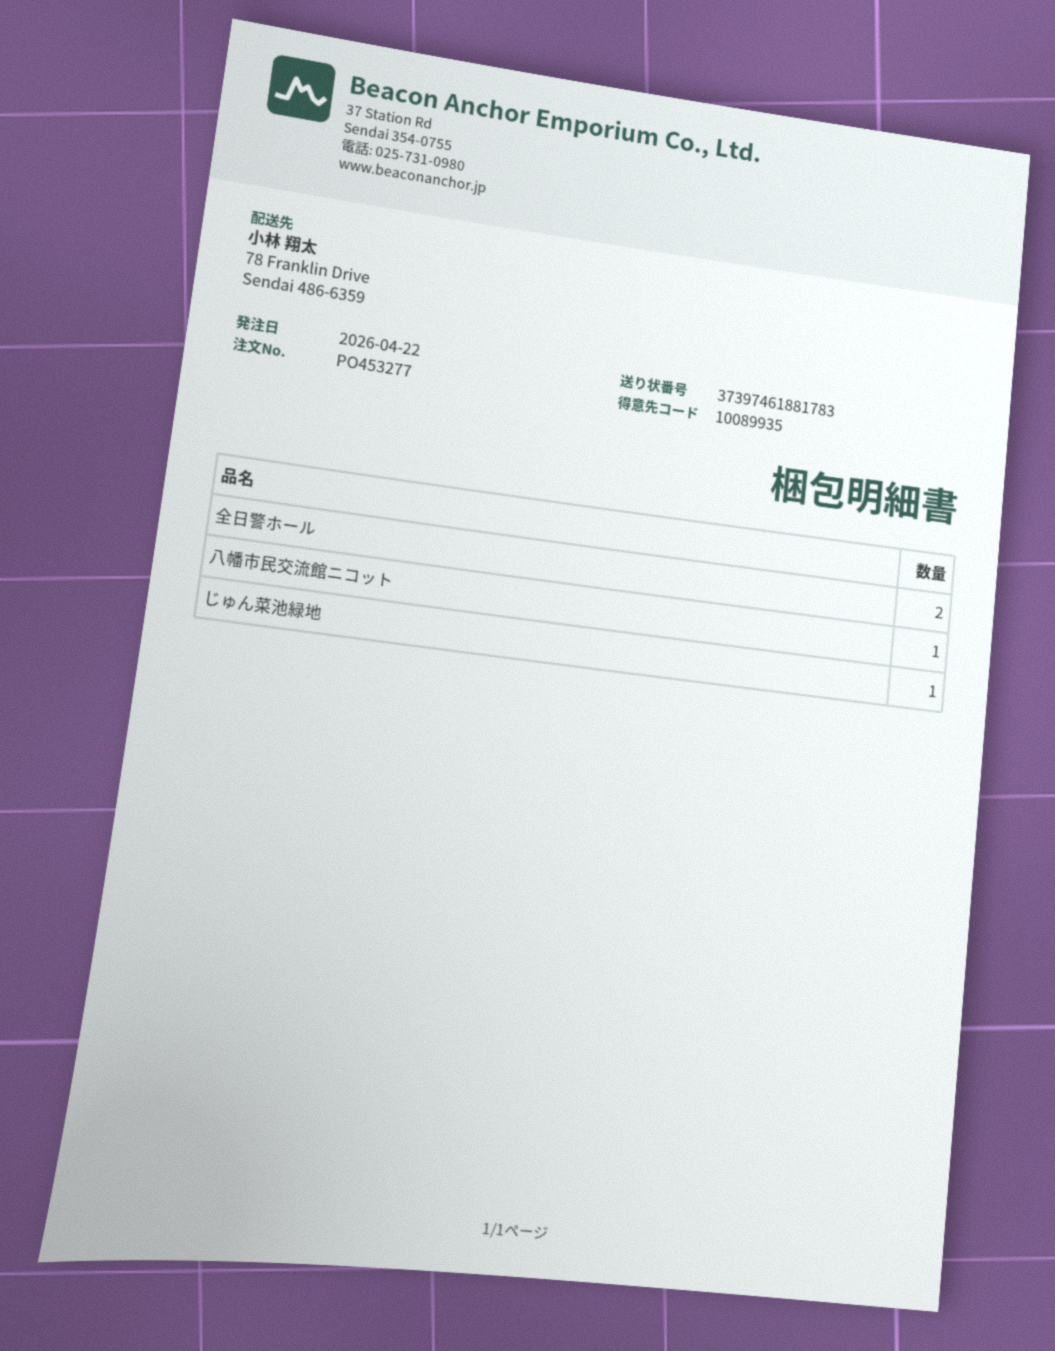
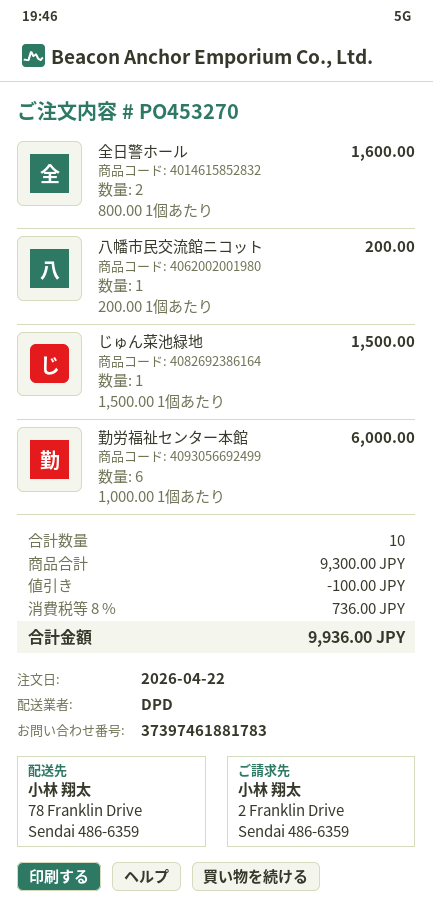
order number: PO453277 -> PO453270
勤労福祉センター本館: none -> 6

